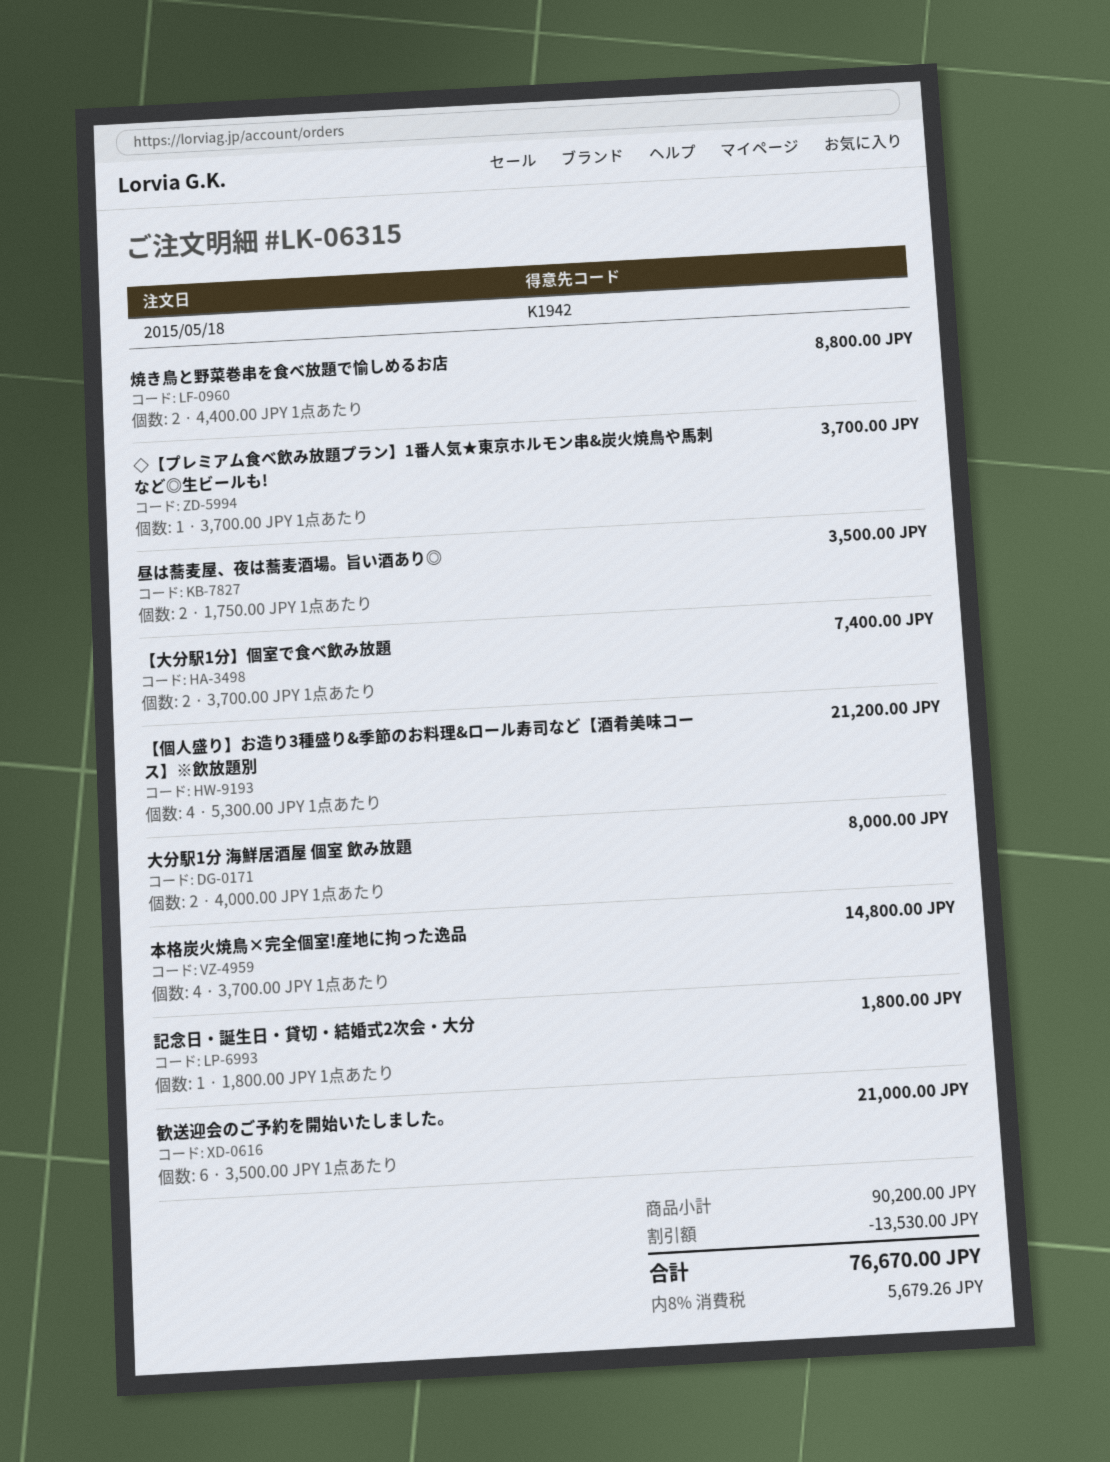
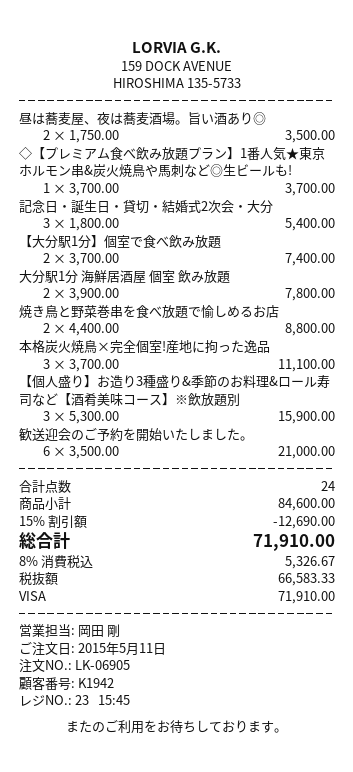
order number: LK-06315 -> LK-06905
order date: 2015-05-18 -> 2015-05-11
【個人盛り】お造り3種盛り&季節のお料理&ロール寿司など【酒肴美味コース】※飲放題別: 4 x 5300.00 = 21200.00 -> 3 x 5300.00 = 15900.00
大分駅1分 海鮮居酒屋 個室 飲み放題: 2 x 4000.00 = 8000.00 -> 2 x 3900.00 = 7800.00
本格炭火焼鳥×完全個室!産地に拘った逸品: 4 x 3700.00 = 14800.00 -> 3 x 3700.00 = 11100.00
記念日・誕生日・貸切・結婚式2次会・大分: 1 x 1800.00 = 1800.00 -> 3 x 1800.00 = 5400.00
subtotal: 90200.00 -> 84600.00
discount: 13530.00 -> 12690.00
tax: 8% = 5679.26 -> 8% = 5326.67
total: 76670.00 -> 71910.00

